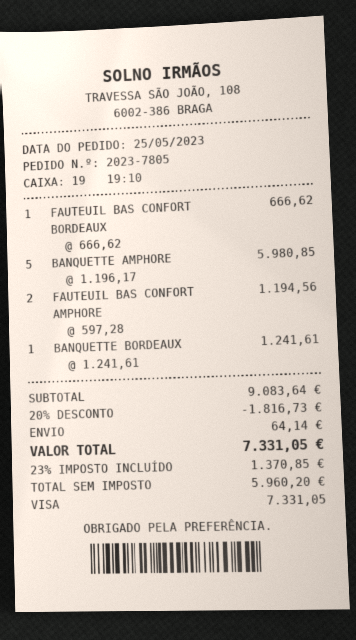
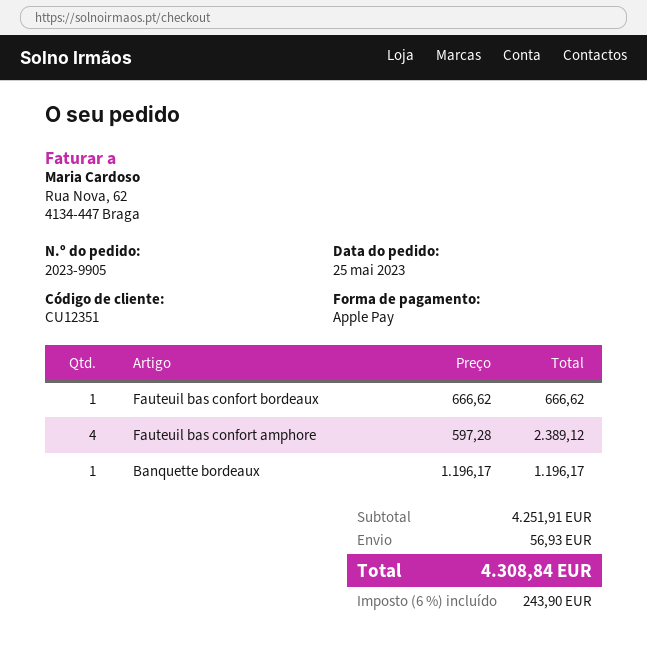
order number: 2023-7805 -> 2023-9905
payment method: Visa -> Apple Pay
BANQUETTE AMPHORE: 5 x 1196.17 = 5980.85 -> none
FAUTEUIL BAS CONFORT AMPHORE: 2 x 597.28 = 1194.56 -> 4 x 597.28 = 2389.12
BANQUETTE BORDEAUX: 1 x 1241.61 = 1241.61 -> 1 x 1196.17 = 1196.17
subtotal: 9083.64 -> 4251.91
discount: 20% = 1816.73 -> none
shipping: 64.14 -> 56.93
tax: 23% = 1370.85 -> 6% = 243.90
total: 7331.05 -> 4308.84

